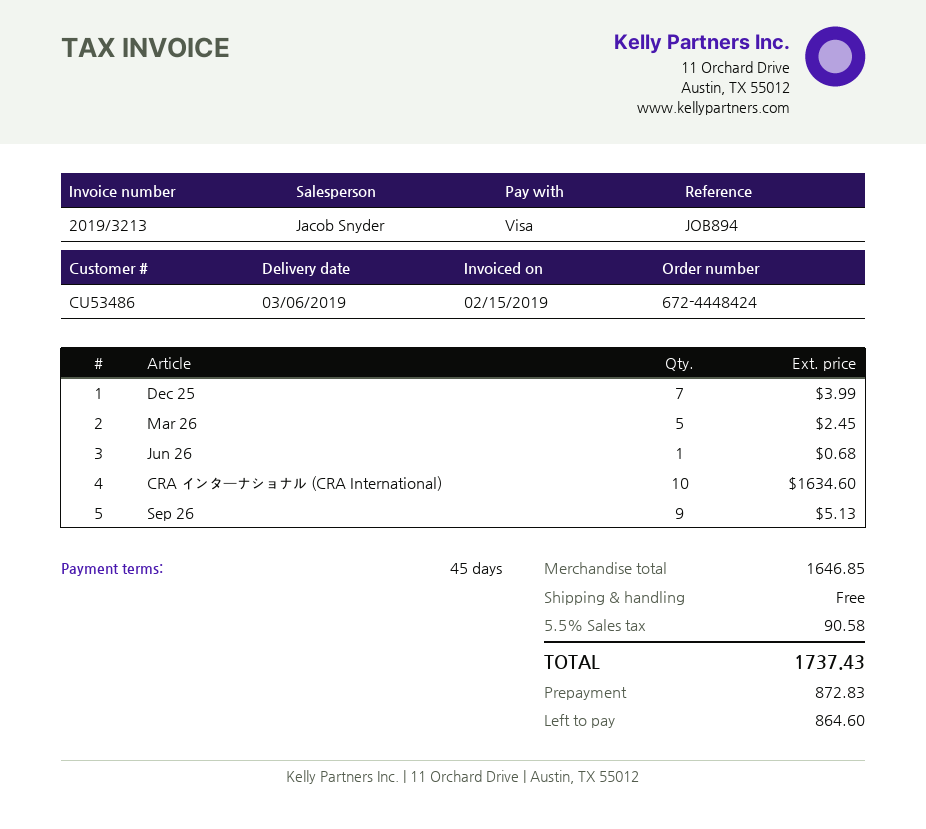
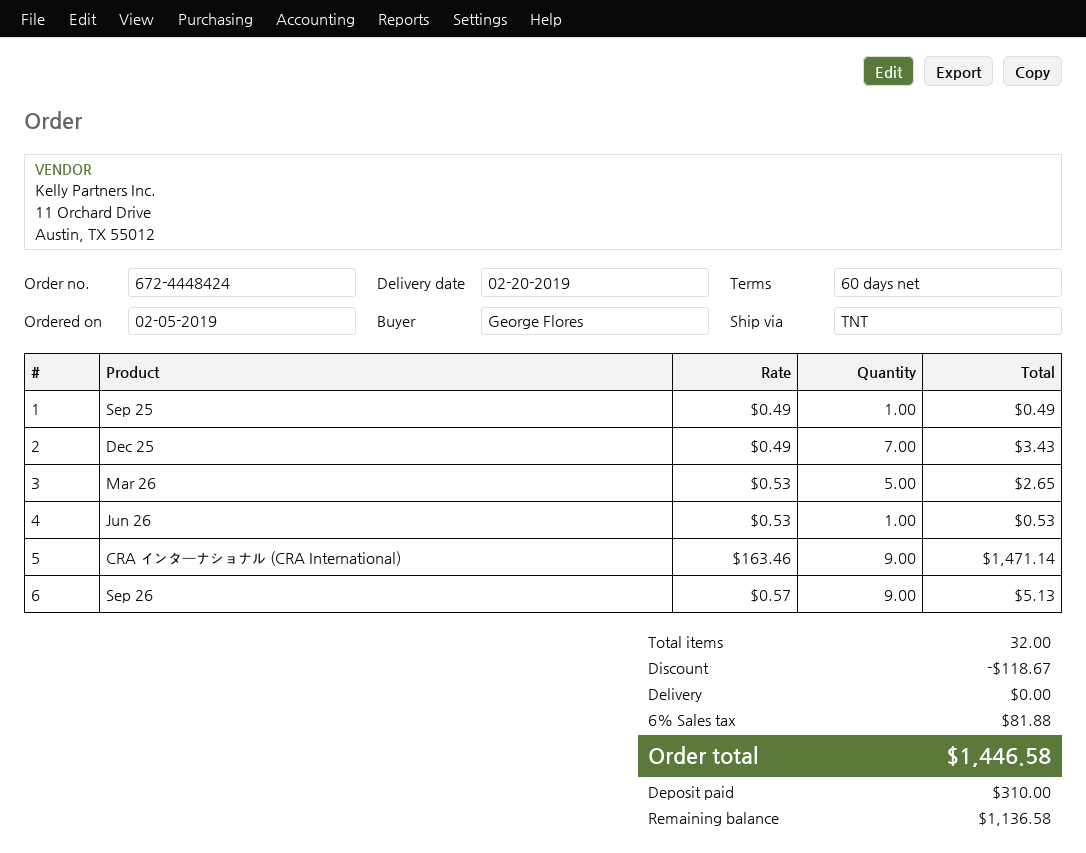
delivery date: 2019-03-06 -> 2019-02-20
payment terms: 45 days -> 60 days
Dec 25: 7 for 3.99 -> 7 for 3.43
Mar 26: 5 for 2.45 -> 5 for 2.65
Jun 26: 1 for 0.68 -> 1 for 0.53
CRA インターナショナル (CRA International): 10 for 1634.60 -> 9 for 1471.14
Sep 25: none -> 1 for 0.49
discount: none -> 118.67
tax: 5.5% = 90.58 -> 6% = 81.88
total: 1737.43 -> 1446.58
deposit: 872.83 -> 310.00
balance: 864.60 -> 1136.58

